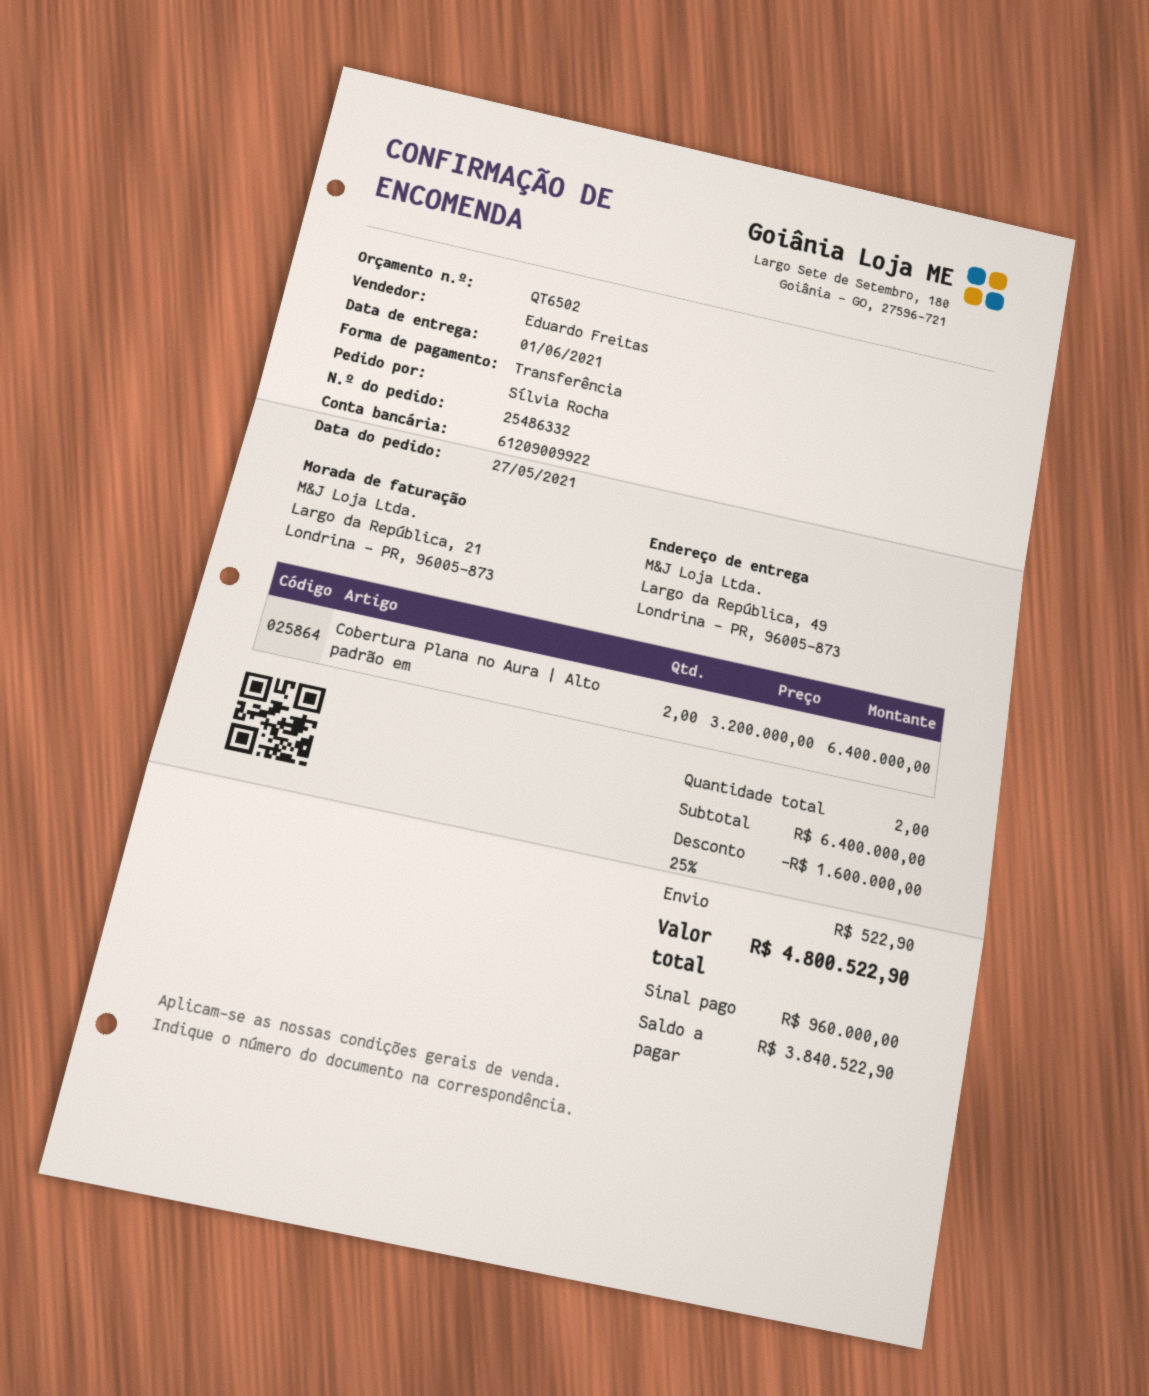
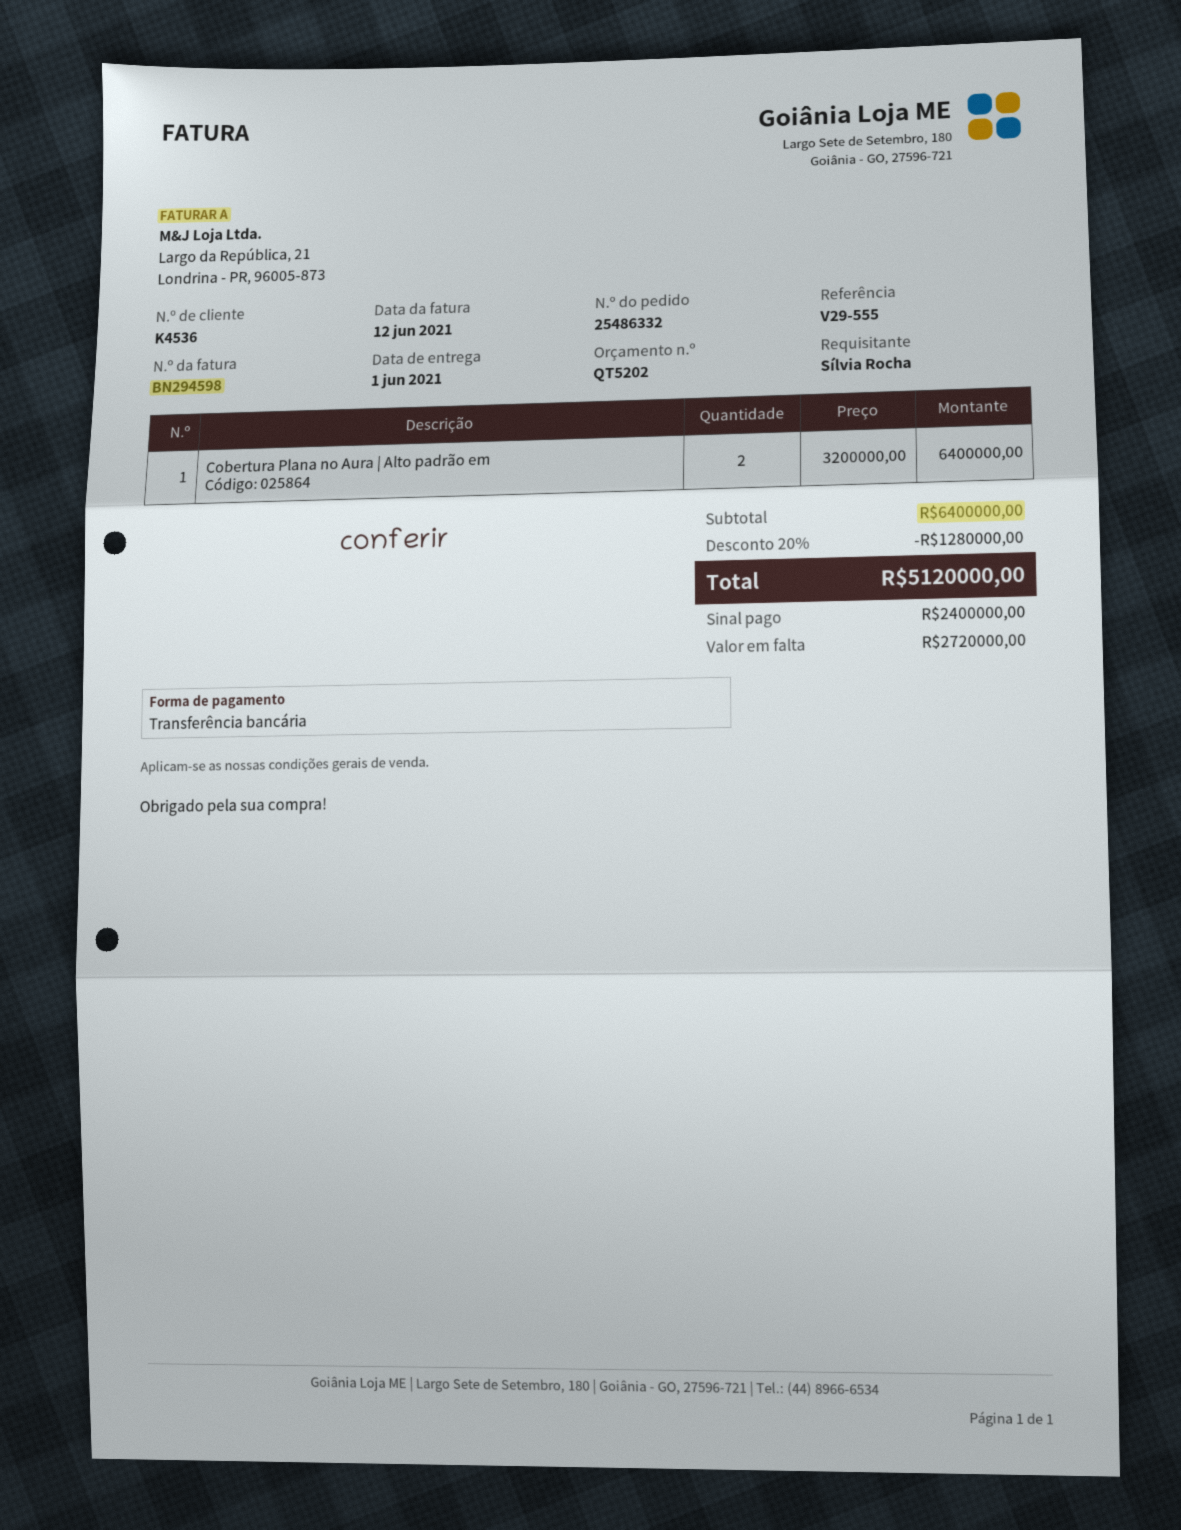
quote number: QT6502 -> QT5202
discount: 25% = 1600000.00 -> 20% = 1280000.00
shipping: 522.90 -> none
total: 4800522.90 -> 5120000.00
deposit: 960000.00 -> 2400000.00
balance: 3840522.90 -> 2720000.00

